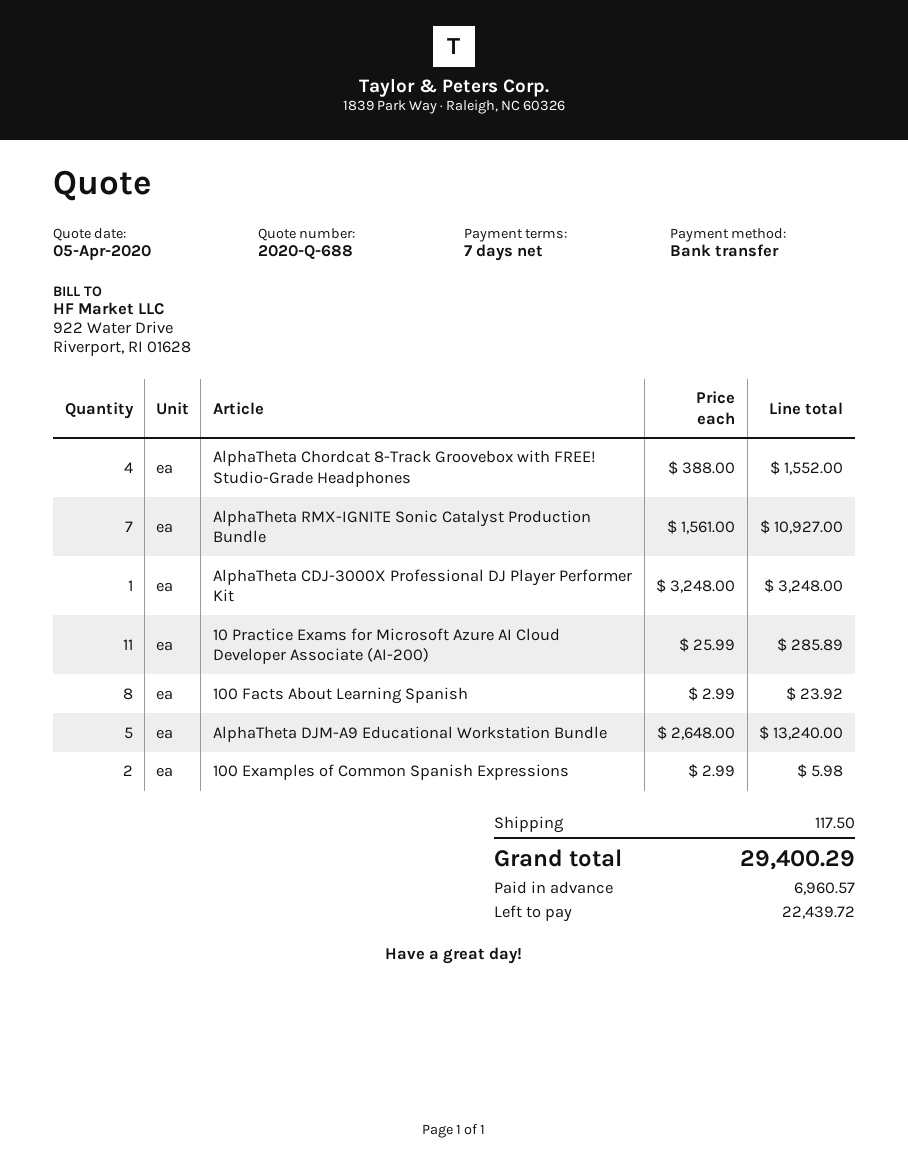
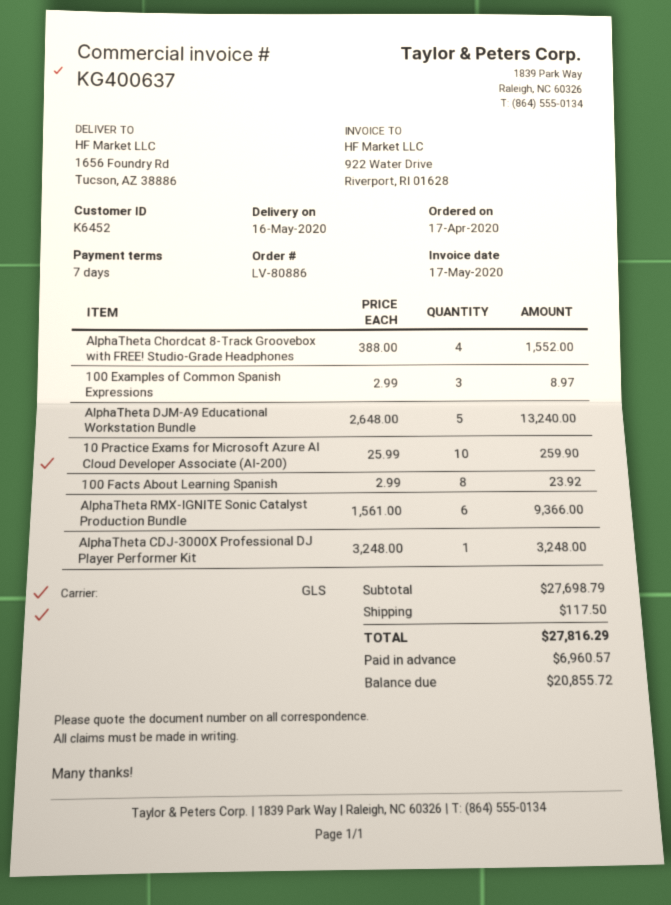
AlphaTheta RMX-IGNITE Sonic Catalyst Production Bundle: 7 x 1561.00 = 10927.00 -> 6 x 1561.00 = 9366.00
10 Practice Exams for Microsoft Azure AI Cloud Developer Associate (AI-200): 11 x 25.99 = 285.89 -> 10 x 25.99 = 259.90
100 Examples of Common Spanish Expressions: 2 x 2.99 = 5.98 -> 3 x 2.99 = 8.97
total: 29400.29 -> 27816.29
balance: 22439.72 -> 20855.72

